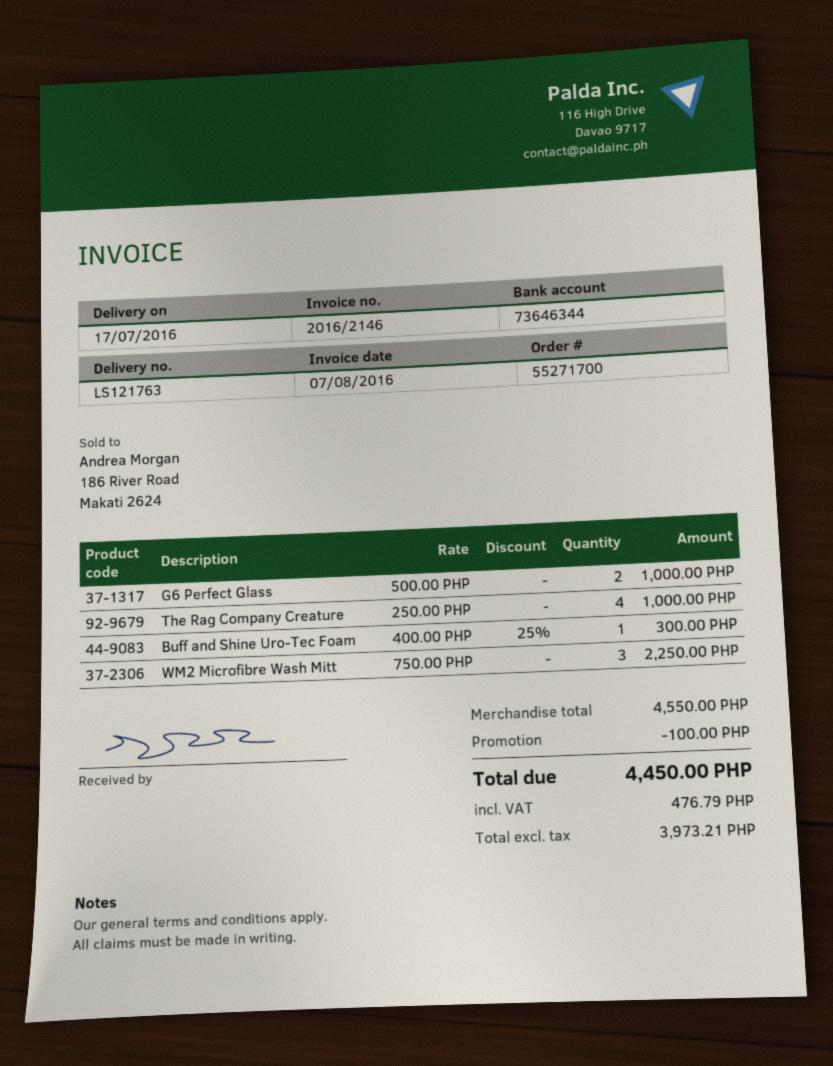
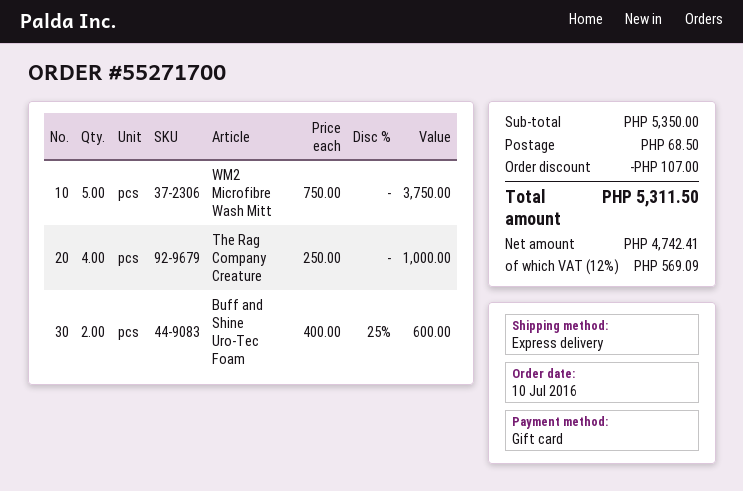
G6 Perfect Glass: 2 x 500.00 = 1000.00 -> none
Buff and Shine Uro-Tec Foam: 1 x 400.00 - 25% = 300.00 -> 2 x 400.00 - 25% = 600.00
WM2 Microfibre Wash Mitt: 3 x 750.00 = 2250.00 -> 5 x 750.00 = 3750.00
subtotal: 4550.00 -> 5350.00
discount: 100.00 -> 107.00
shipping: none -> 68.50
net: 3973.21 -> 4742.41
tax: 476.79 -> 569.09
total: 4450.00 -> 5311.50

